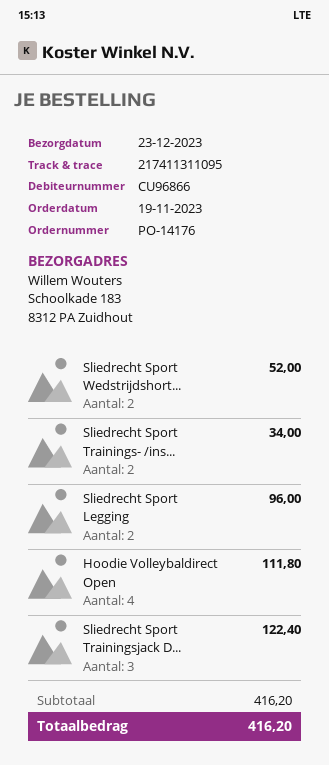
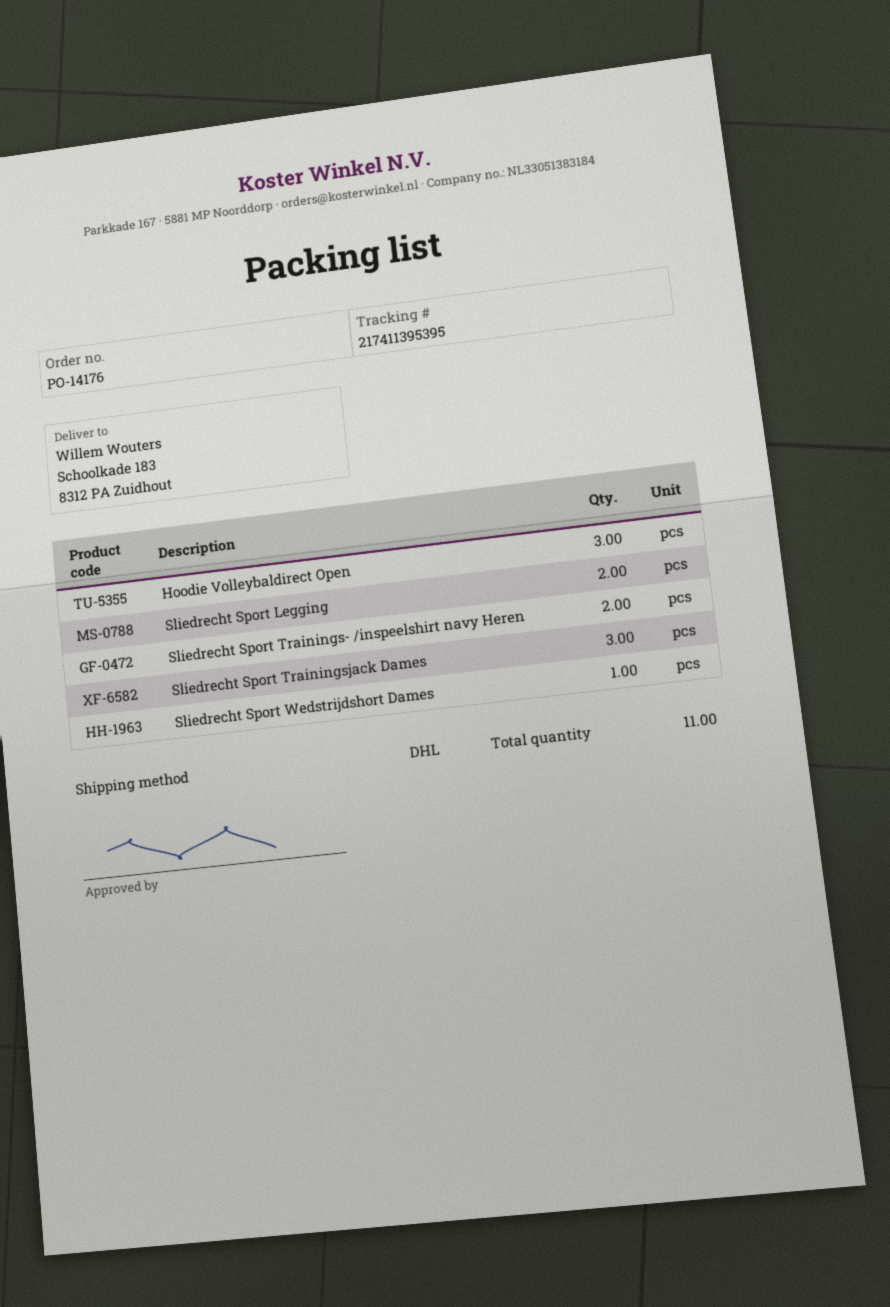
tracking number: 217411311095 -> 217411395395
Sliedrecht Sport Wedstrijdshort...: 2 -> 1
Hoodie Volleybaldirect Open: 4 -> 3

